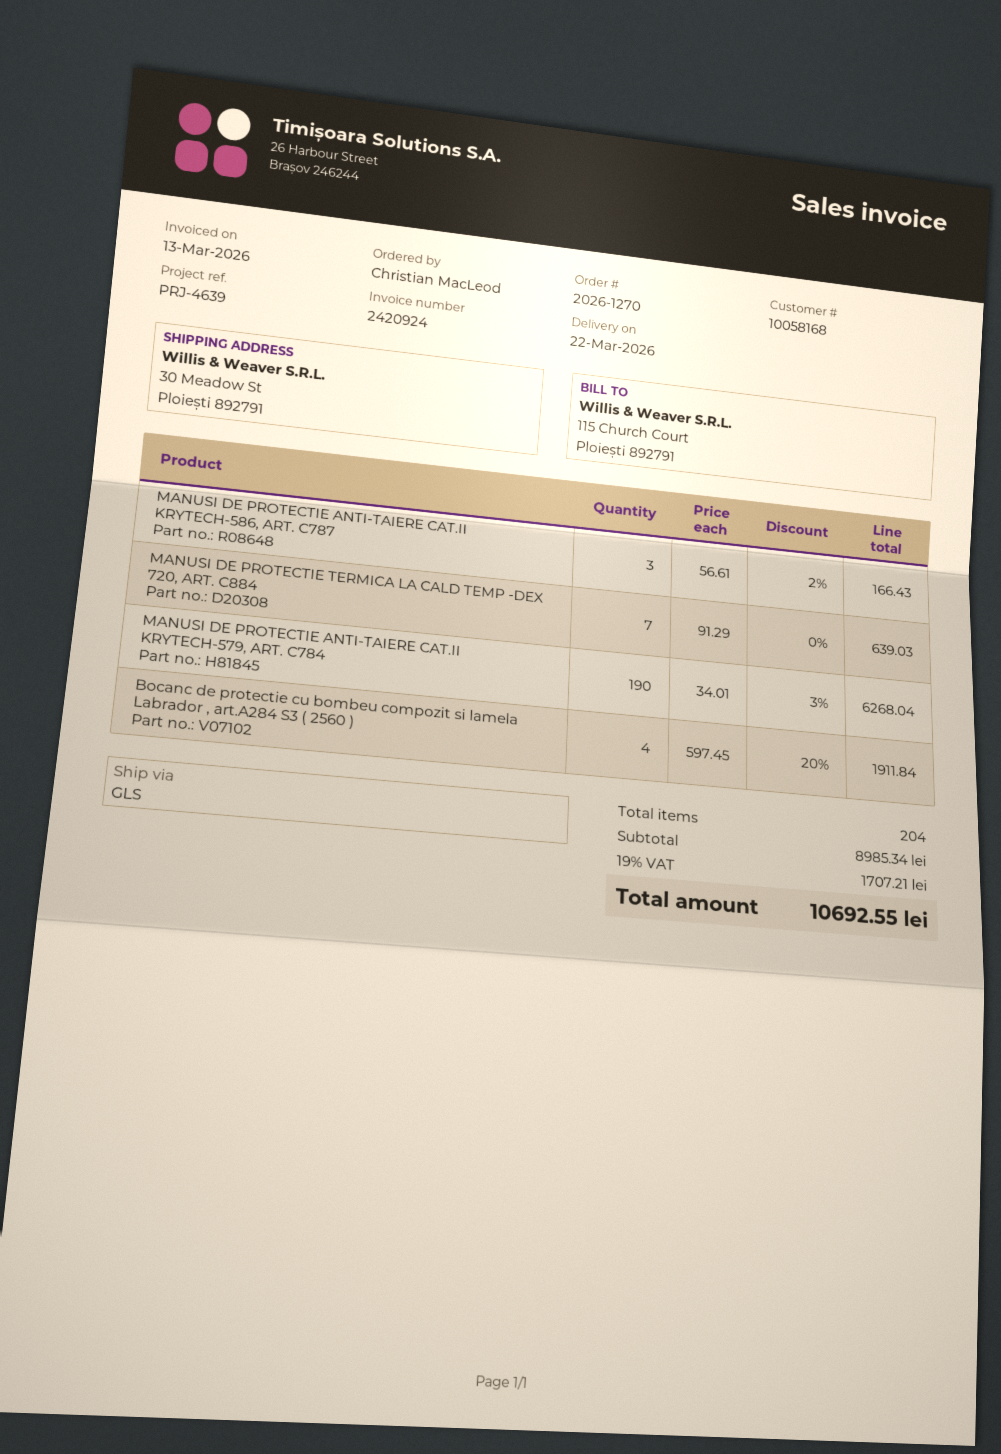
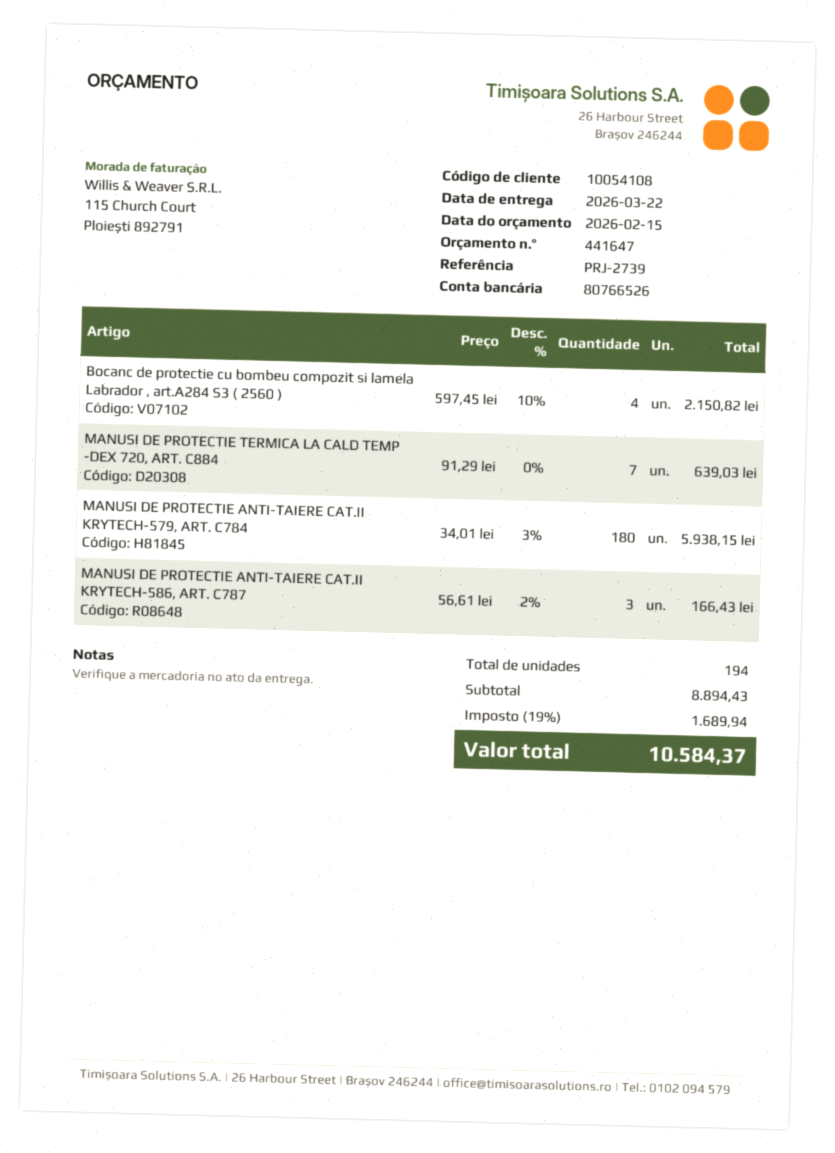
customer number: 10058168 -> 10054108
reference: PRJ-4639 -> PRJ-2739
MANUSI DE PROTECTIE ANTI-TAIERE CAT.II KRYTECH-579, ART. C784: 190 x 34.01 - 3% = 6268.04 -> 180 x 34.01 - 3% = 5938.15
Bocanc de protectie cu bombeu compozit si lamela Labrador , art.A284 S3 ( 2560 ): 4 x 597.45 - 20% = 1911.84 -> 4 x 597.45 - 10% = 2150.82
total quantity: 204 -> 194
subtotal: 8985.34 -> 8894.43
tax: 19% = 1707.21 -> 19% = 1689.94
total: 10692.55 -> 10584.37

